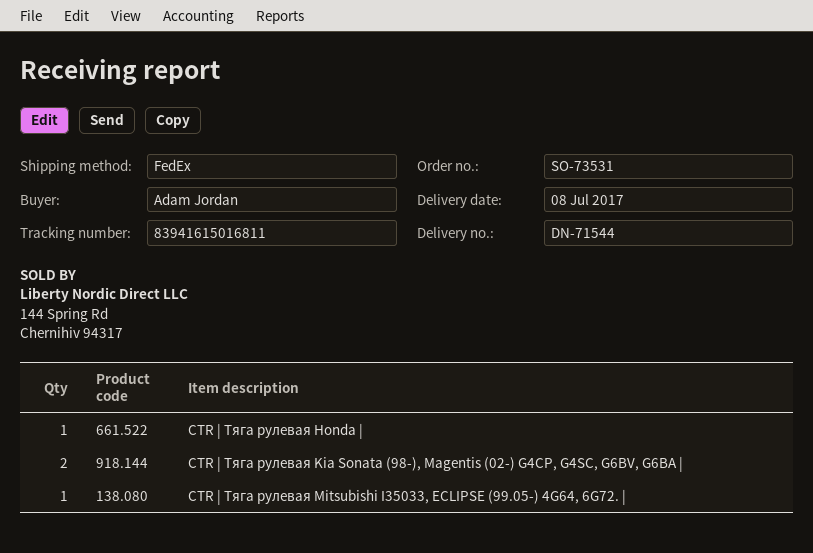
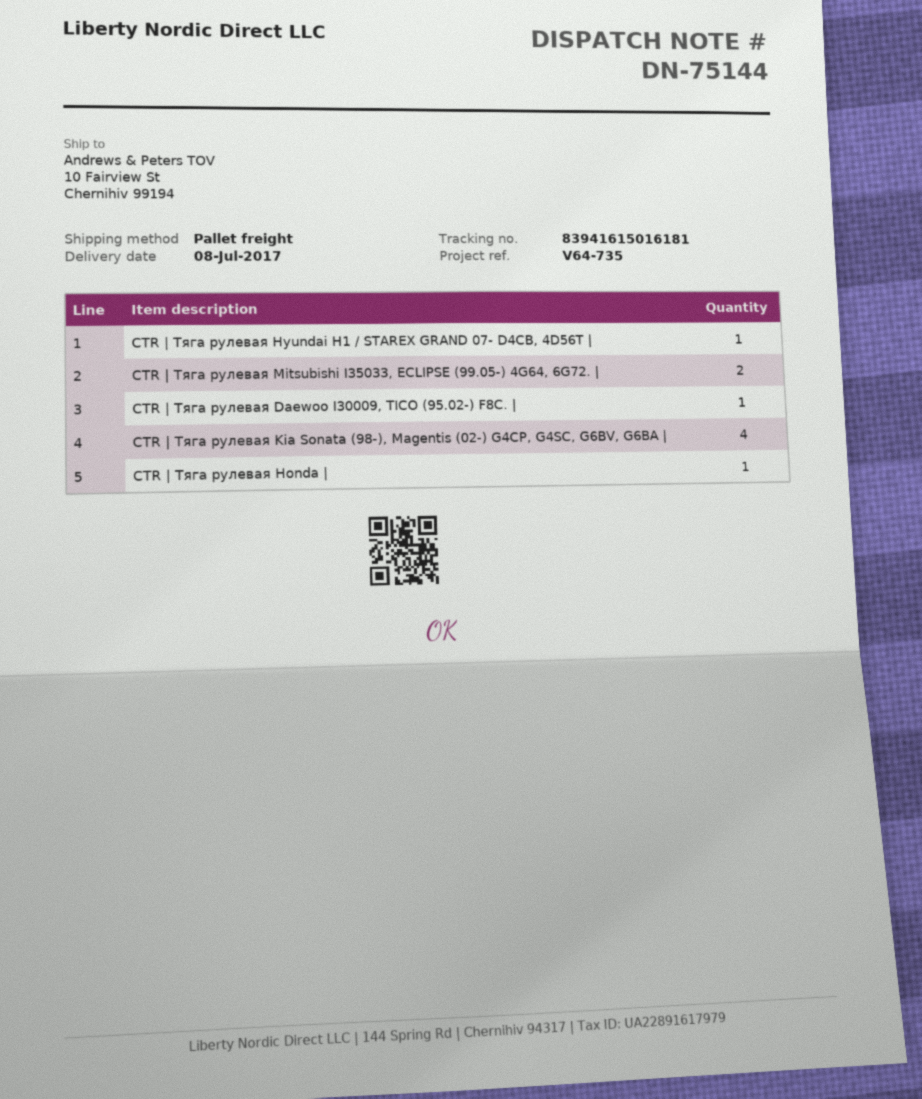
delivery note number: DN-71544 -> DN-75144
shipping method: FedEx -> pallet freight
tracking number: 83941615016811 -> 83941615016181
CTR | Тяга рулевая Kia Sonata (98-), Magentis (02-) G4CP, G4SC, G6BV, G6BA |: 2 -> 4
CTR | Тяга рулевая Mitsubishi I35033, ECLIPSE (99.05-) 4G64, 6G72. |: 1 -> 2
CTR | Тяга рулевая Hyundai H1 / STAREX GRAND 07- D4CB, 4D56T |: none -> 1
CTR | Тяга рулевая Daewoo I30009, TICO (95.02-) F8C. |: none -> 1

